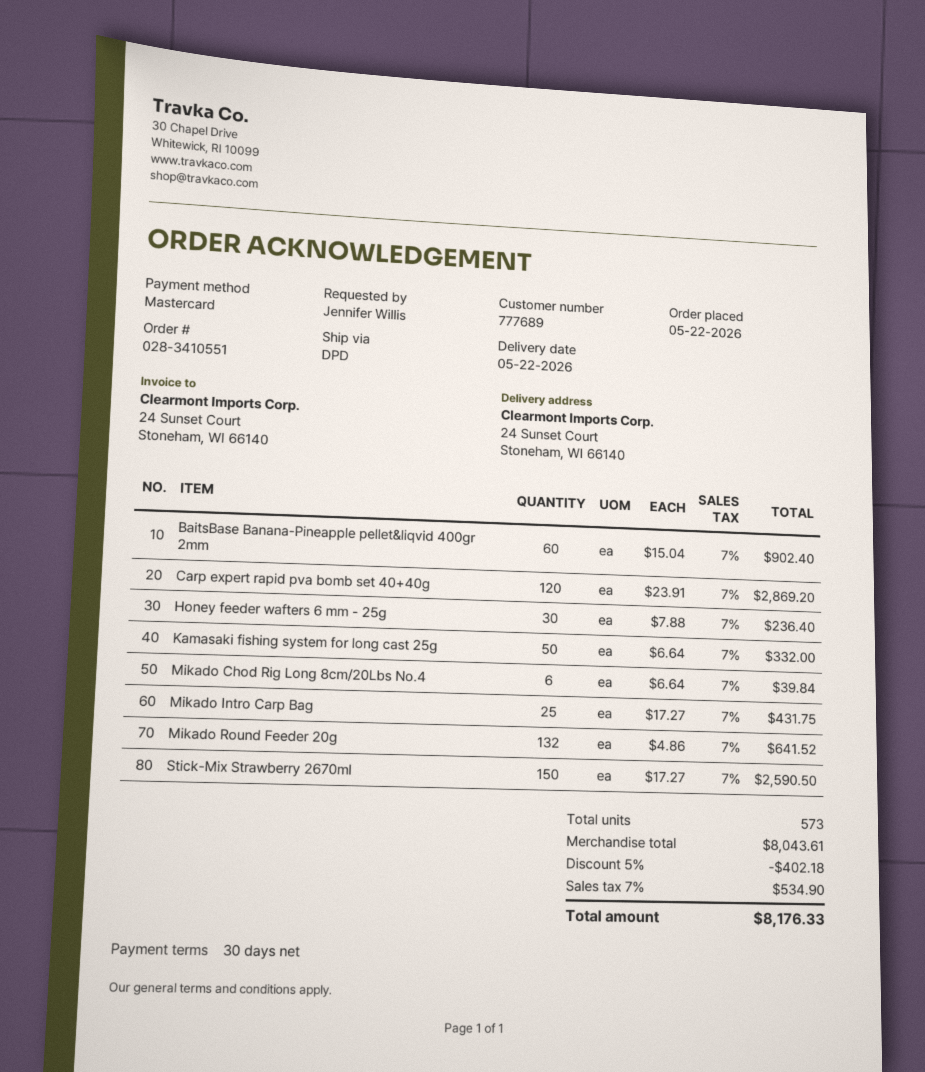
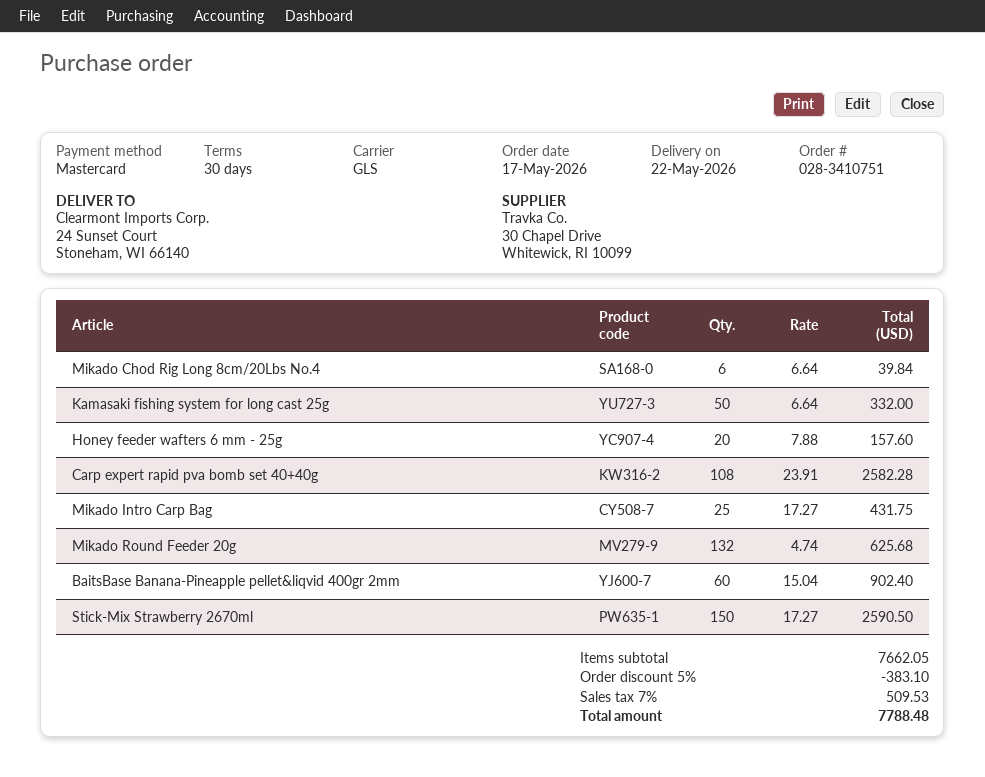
order number: 028-3410551 -> 028-3410751
order date: 2026-05-22 -> 2026-05-17
shipping method: DPD -> GLS
Carp expert rapid pva bomb set 40+40g: 120 x 23.91 = 2869.20 -> 108 x 23.91 = 2582.28
Honey feeder wafters 6 mm - 25g: 30 x 7.88 = 236.40 -> 20 x 7.88 = 157.60
Mikado Round Feeder 20g: 132 x 4.86 = 641.52 -> 132 x 4.74 = 625.68
subtotal: 8043.61 -> 7662.05
discount: 5% = 402.18 -> 5% = 383.10
tax: 7% = 534.90 -> 7% = 509.53
total: 8176.33 -> 7788.48

